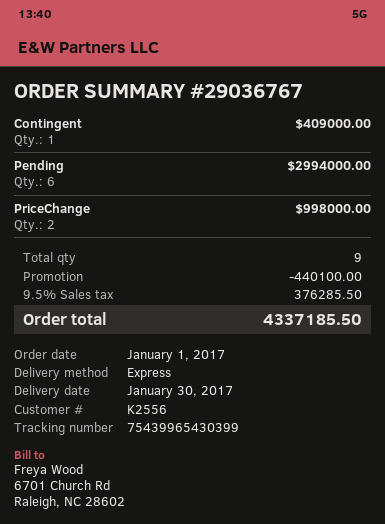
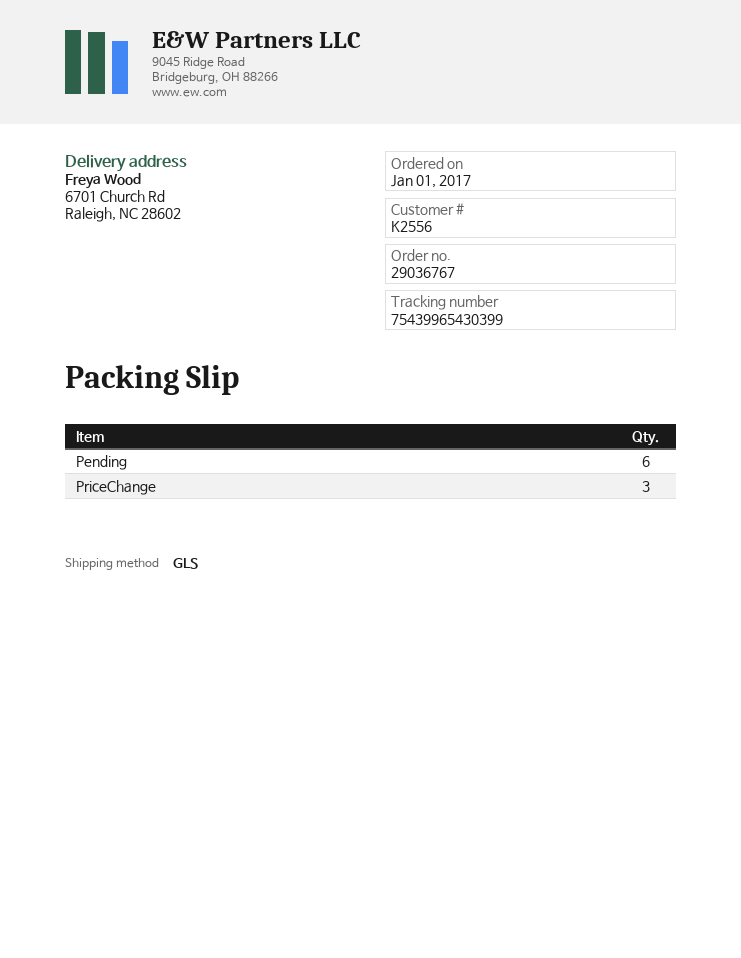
shipping method: express -> GLS
Contingent: 1 -> none
PriceChange: 2 -> 3

